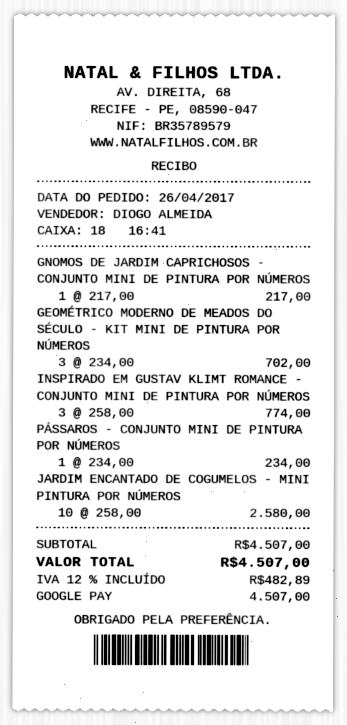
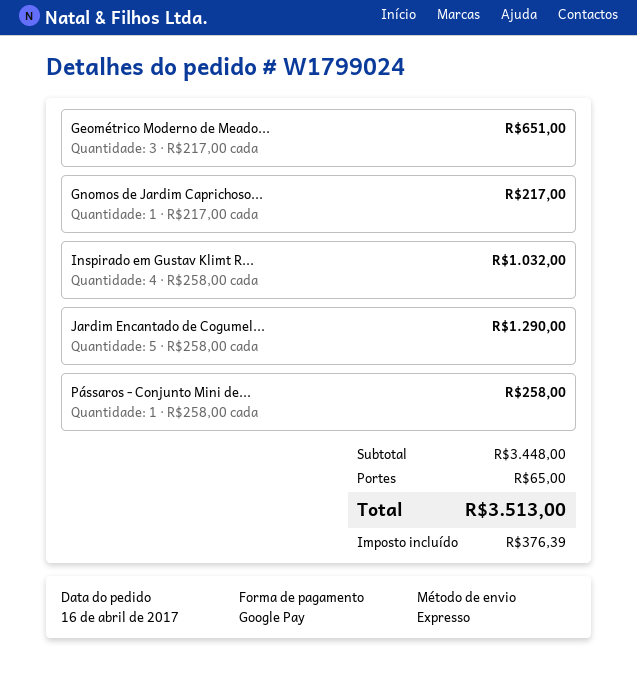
order date: 2017-04-26 -> 2017-04-16
GEOMÉTRICO MODERNO DE MEADOS DO SÉCULO - KIT MINI DE PINTURA POR NÚMEROS: 3 x 234.00 = 702.00 -> 3 x 217.00 = 651.00
INSPIRADO EM GUSTAV KLIMT ROMANCE - CONJUNTO MINI DE PINTURA POR NÚMEROS: 3 x 258.00 = 774.00 -> 4 x 258.00 = 1032.00
PÁSSAROS - CONJUNTO MINI DE PINTURA POR NÚMEROS: 1 x 234.00 = 234.00 -> 1 x 258.00 = 258.00
JARDIM ENCANTADO DE COGUMELOS - MINI PINTURA POR NÚMEROS: 10 x 258.00 = 2580.00 -> 5 x 258.00 = 1290.00
subtotal: 4507.00 -> 3448.00
shipping: none -> 65.00
tax: 482.89 -> 376.39
total: 4507.00 -> 3513.00

